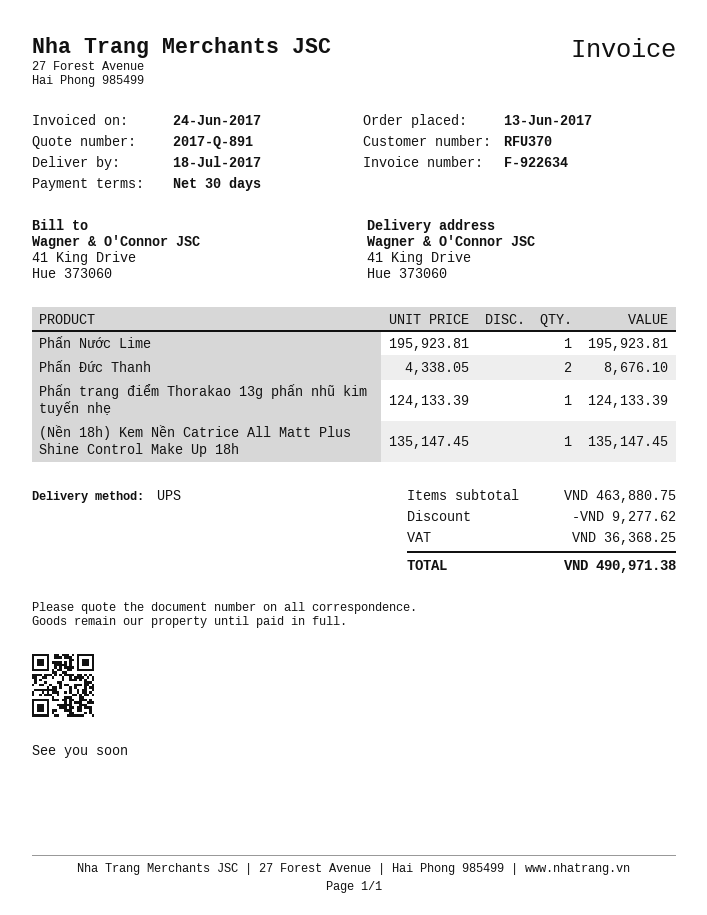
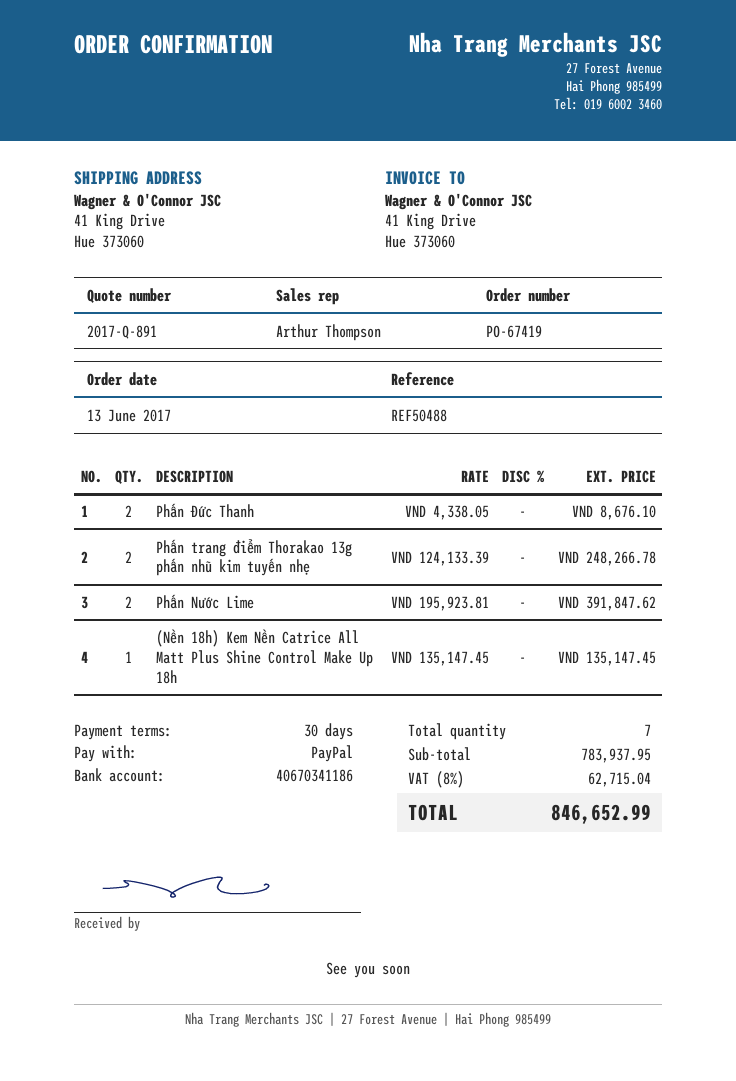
Phấn Nước Lime: 1 x 195923.81 = 195923.81 -> 2 x 195923.81 = 391847.62
Phấn trang điểm Thorakao 13g phấn nhũ kim tuyến nhẹ: 1 x 124133.39 = 124133.39 -> 2 x 124133.39 = 248266.78
subtotal: 463880.75 -> 783937.95
discount: 9277.62 -> none
tax: 36368.25 -> 62715.04
total: 490971.38 -> 846652.99

